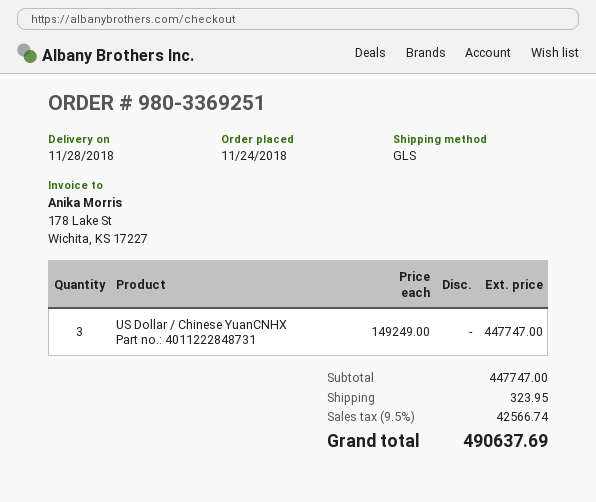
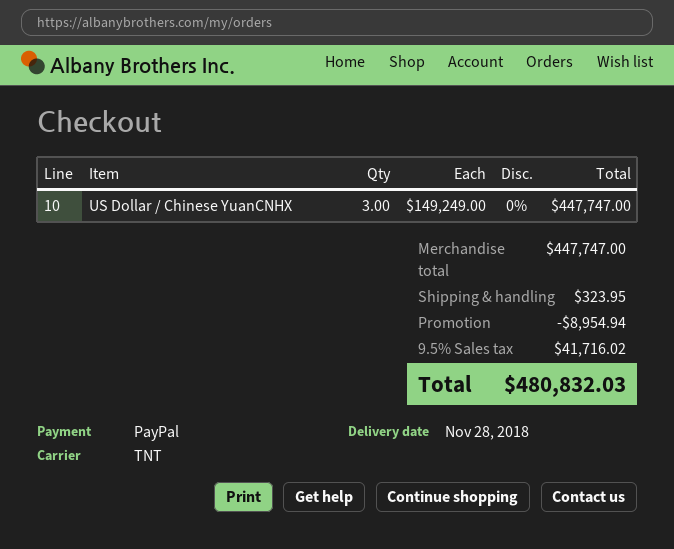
shipping method: GLS -> TNT
discount: none -> 8954.94
tax: 9.5% = 42566.74 -> 9.5% = 41716.02
total: 490637.69 -> 480832.03

